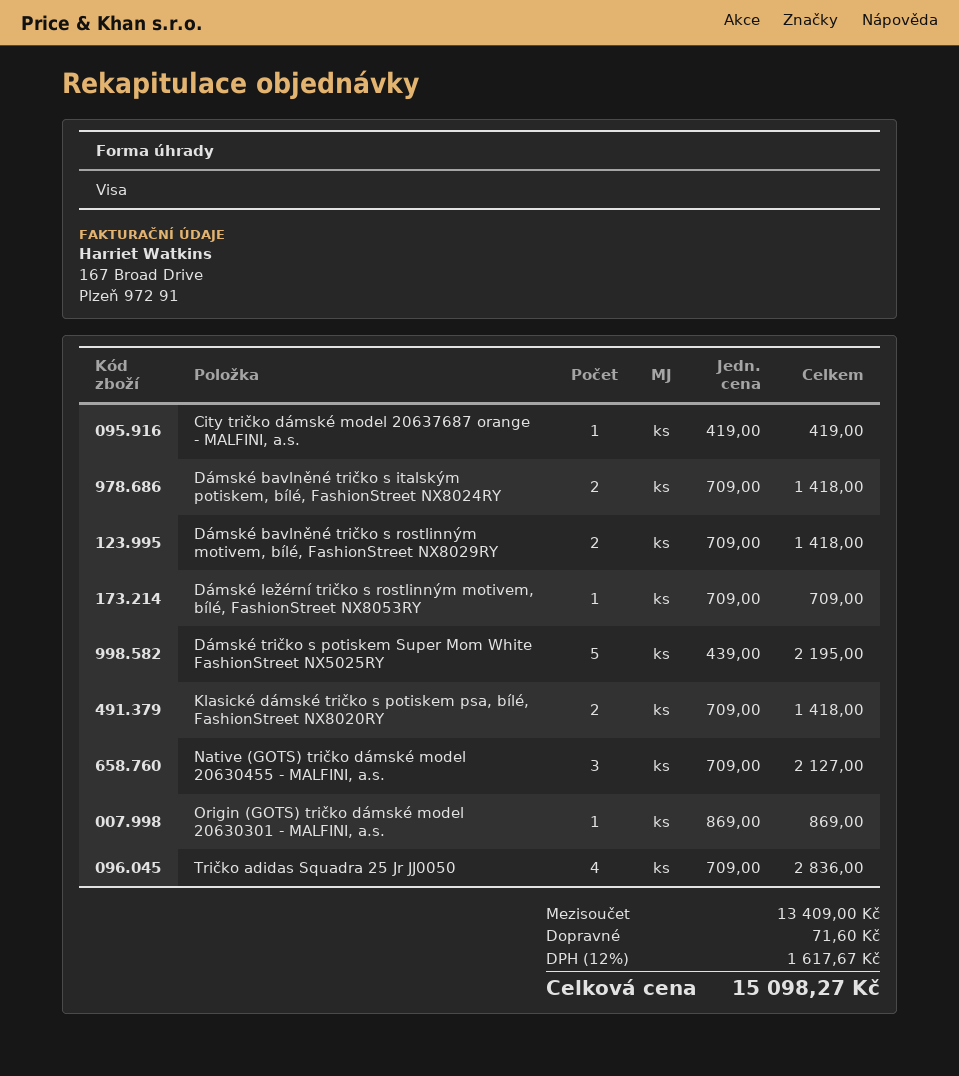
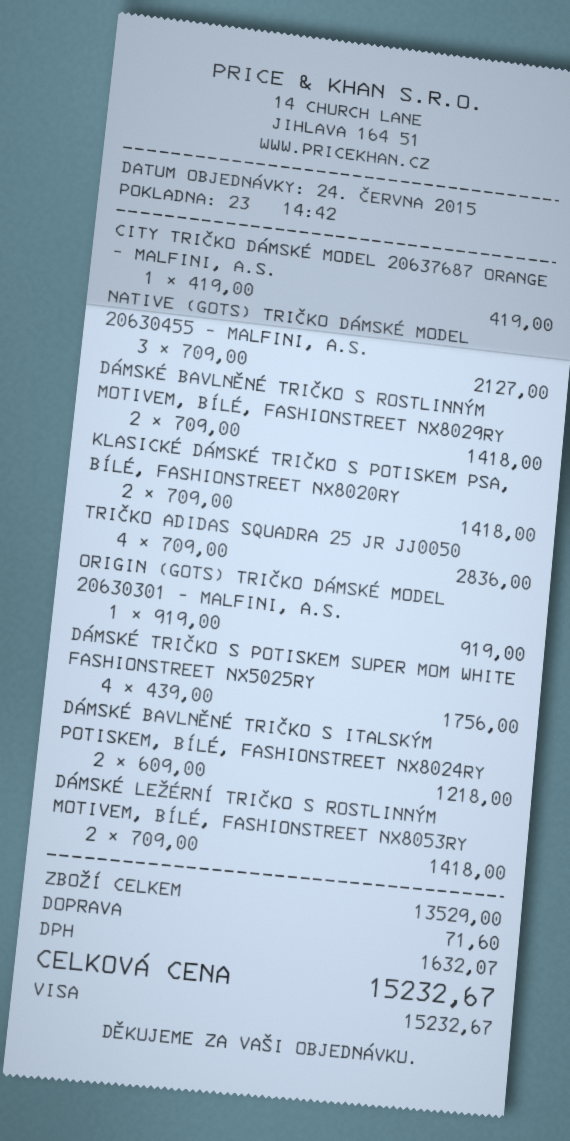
Dámské bavlněné tričko s italským potiskem, bílé, FashionStreet NX8024RY: 2 x 709.00 = 1418.00 -> 2 x 609.00 = 1218.00
Dámské ležérní tričko s rostlinným motivem, bílé, FashionStreet NX8053RY: 1 x 709.00 = 709.00 -> 2 x 709.00 = 1418.00
Dámské tričko s potiskem Super Mom White FashionStreet NX5025RY: 5 x 439.00 = 2195.00 -> 4 x 439.00 = 1756.00
Origin (GOTS) tričko dámské model 20630301 - MALFINI, a.s.: 1 x 869.00 = 869.00 -> 1 x 919.00 = 919.00
subtotal: 13409.00 -> 13529.00
tax: 1617.67 -> 1632.07
total: 15098.27 -> 15232.67

